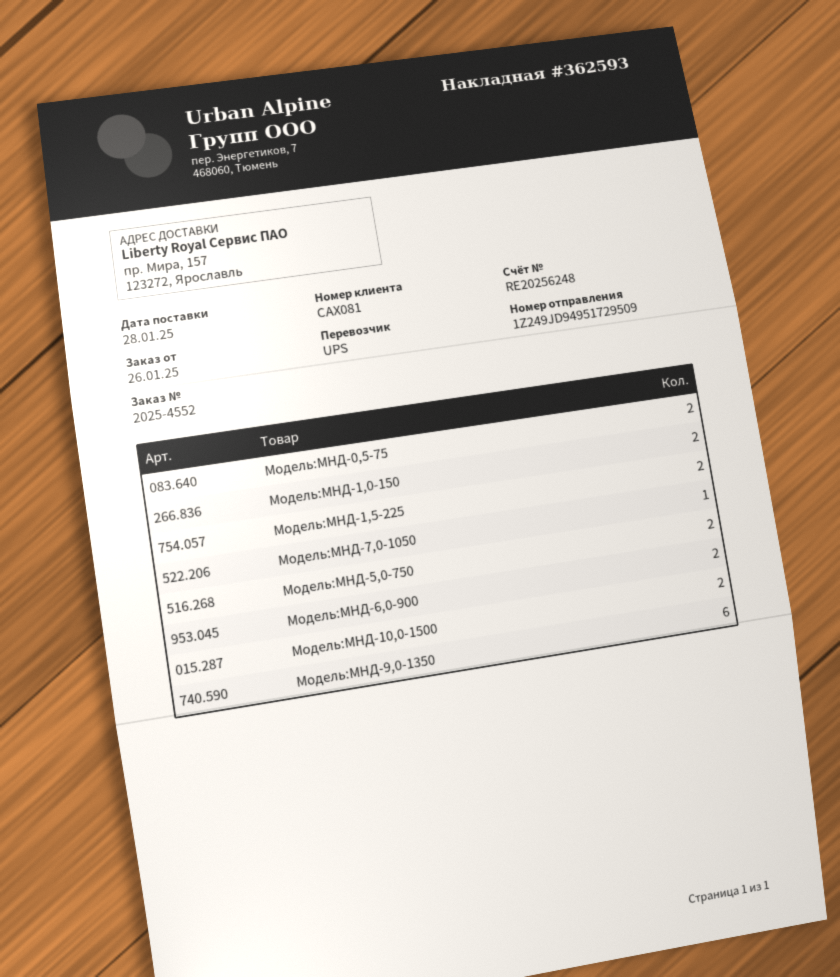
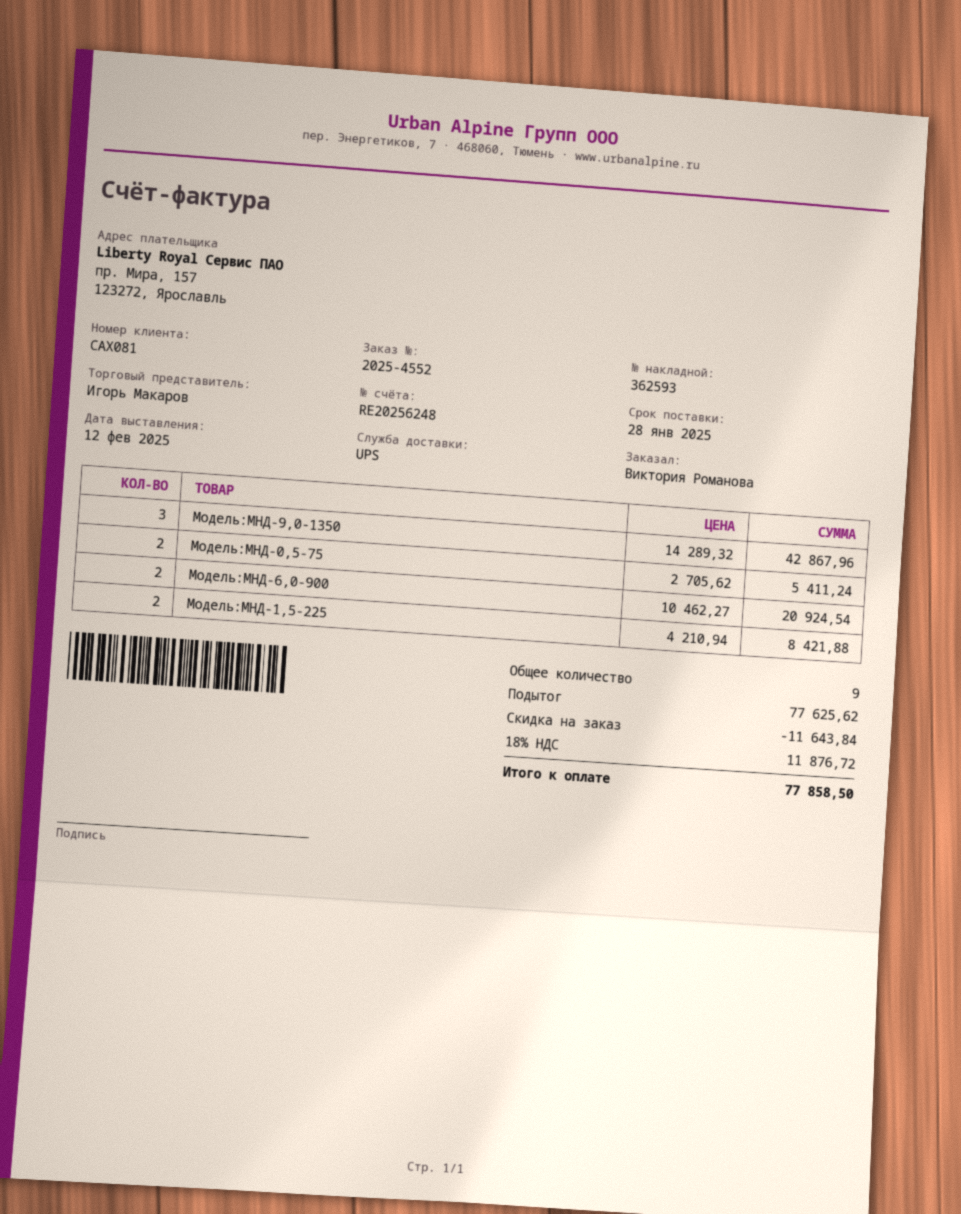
Модель:МНД-1,0-150: 2 -> none
Модель:МНД-7,0-1050: 1 -> none
Модель:МНД-5,0-750: 2 -> none
Модель:МНД-10,0-1500: 2 -> none
Модель:МНД-9,0-1350: 6 -> 3

